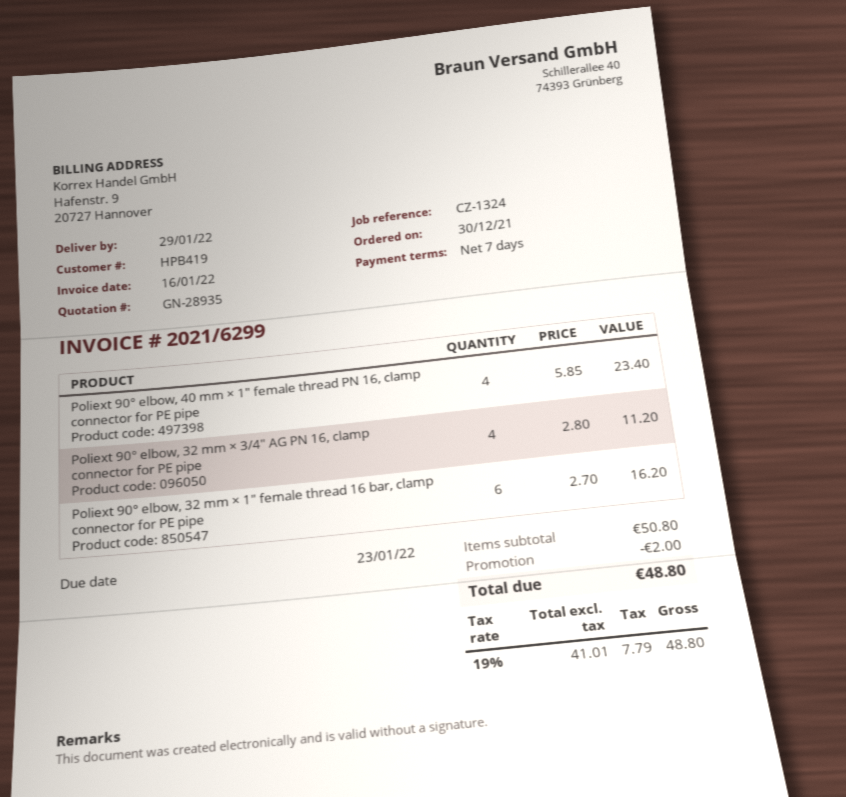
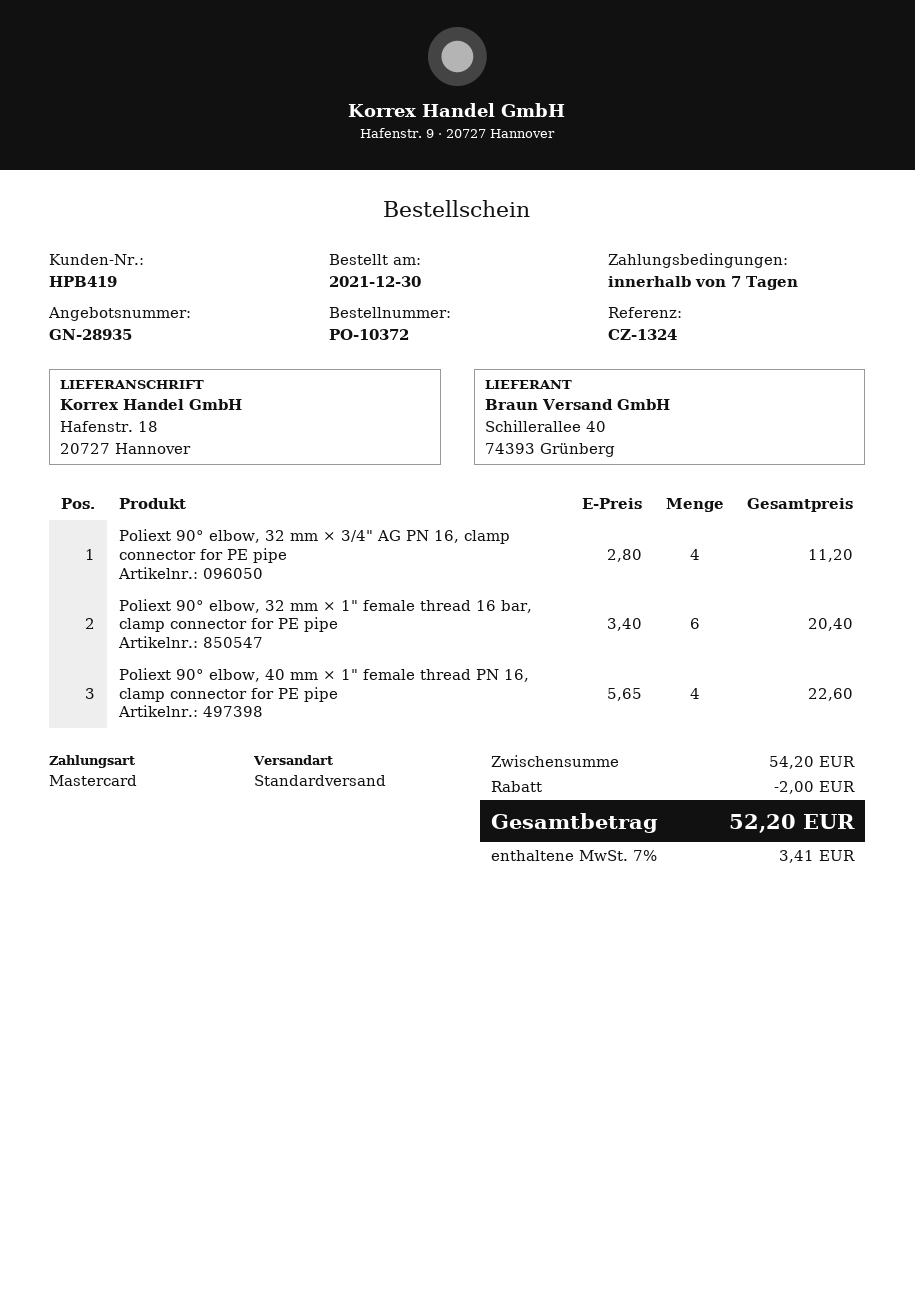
Poliext 90° elbow, 40 mm × 1" female thread PN 16, clamp connector for PE pipe: 4 x 5.85 = 23.40 -> 4 x 5.65 = 22.60
Poliext 90° elbow, 32 mm × 1" female thread 16 bar, clamp connector for PE pipe: 6 x 2.70 = 16.20 -> 6 x 3.40 = 20.40
subtotal: 50.80 -> 54.20
tax: 19% = 7.79 -> 7% = 3.41
total: 48.80 -> 52.20

